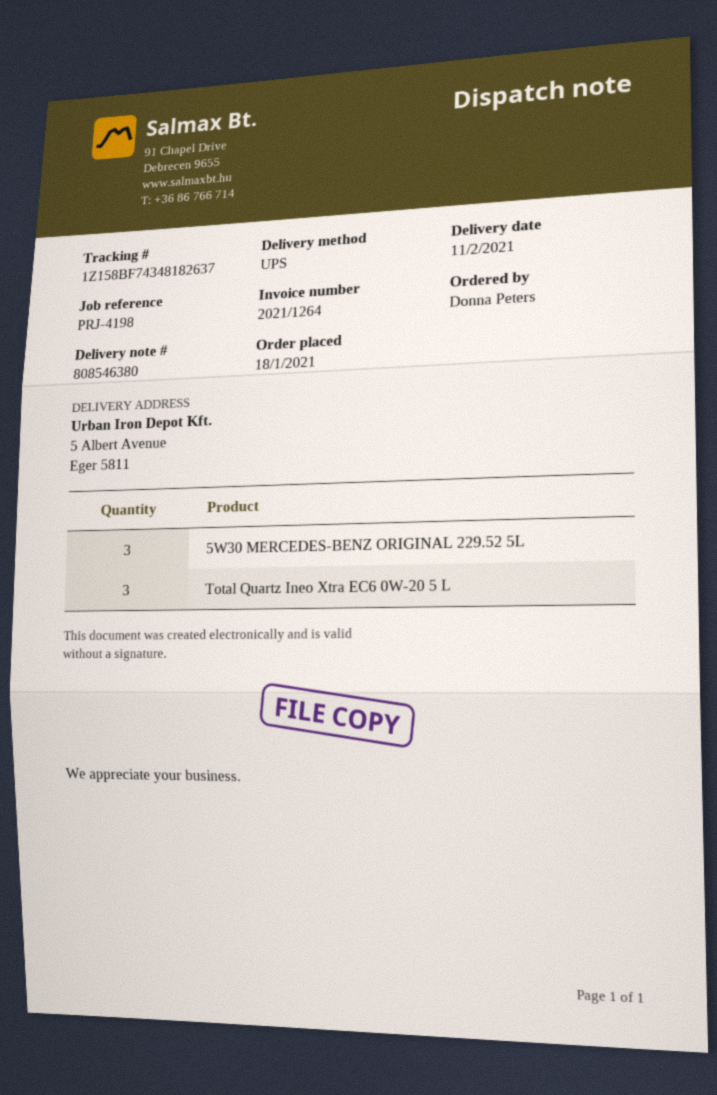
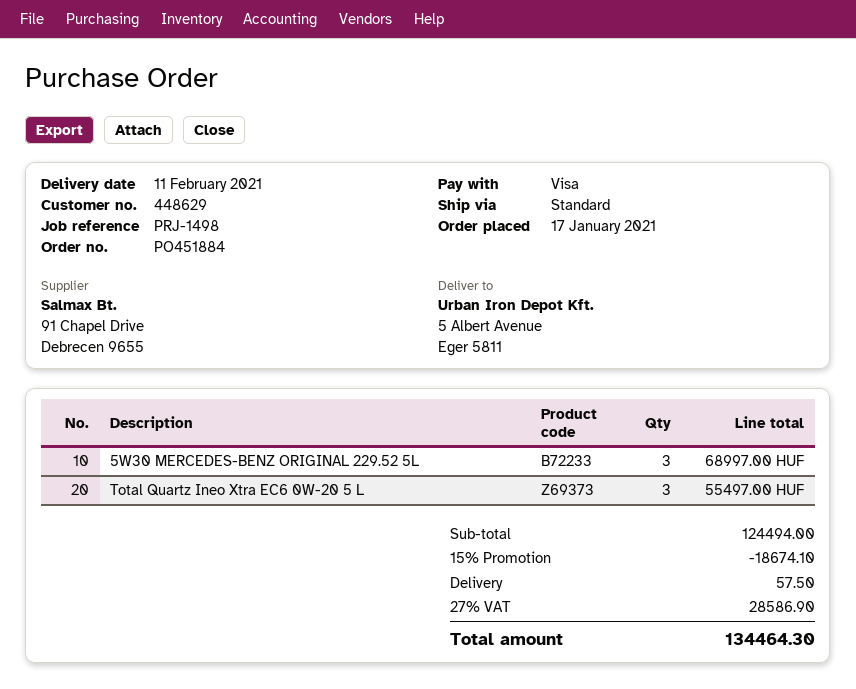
order date: 2021-01-18 -> 2021-01-17
reference: PRJ-4198 -> PRJ-1498
shipping method: UPS -> standard

